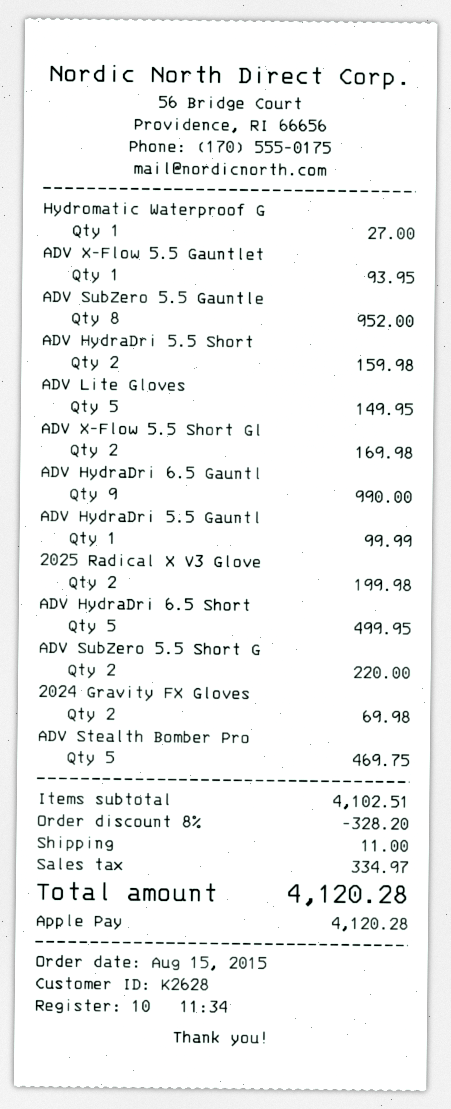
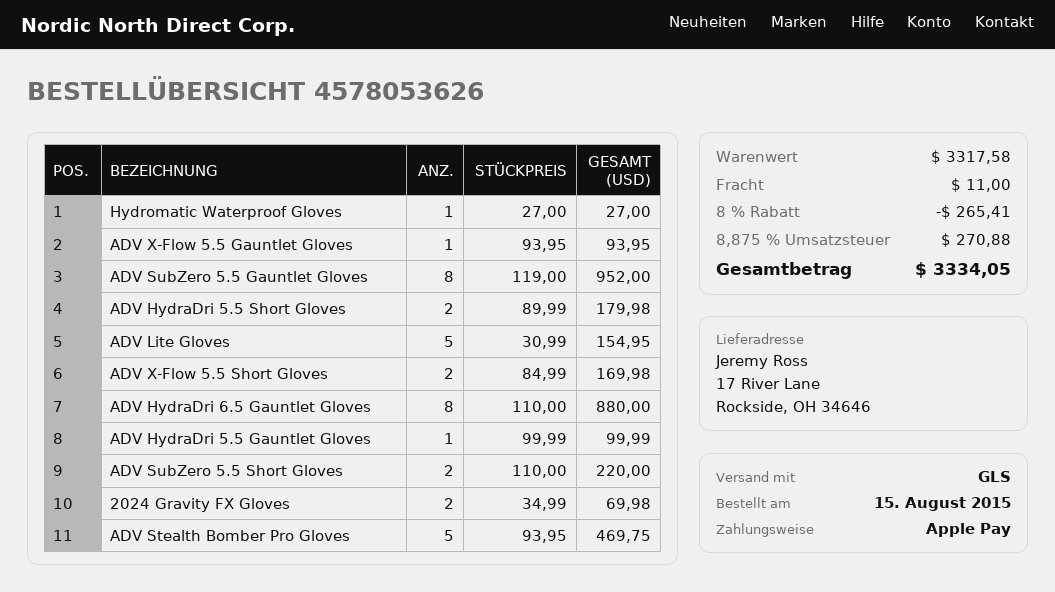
ADV HydraDri 5.5 Short: 2 for 159.98 -> 2 for 179.98
ADV Lite Gloves: 5 for 149.95 -> 5 for 154.95
ADV HydraDri 6.5 Gauntl: 9 for 990.00 -> 8 for 880.00
2025 Radical X V3 Glove: 2 for 199.98 -> none
ADV HydraDri 6.5 Short: 5 for 499.95 -> none
subtotal: 4102.51 -> 3317.58
discount: 8% = 328.20 -> 8% = 265.41
tax: 334.97 -> 270.88
total: 4120.28 -> 3334.05

